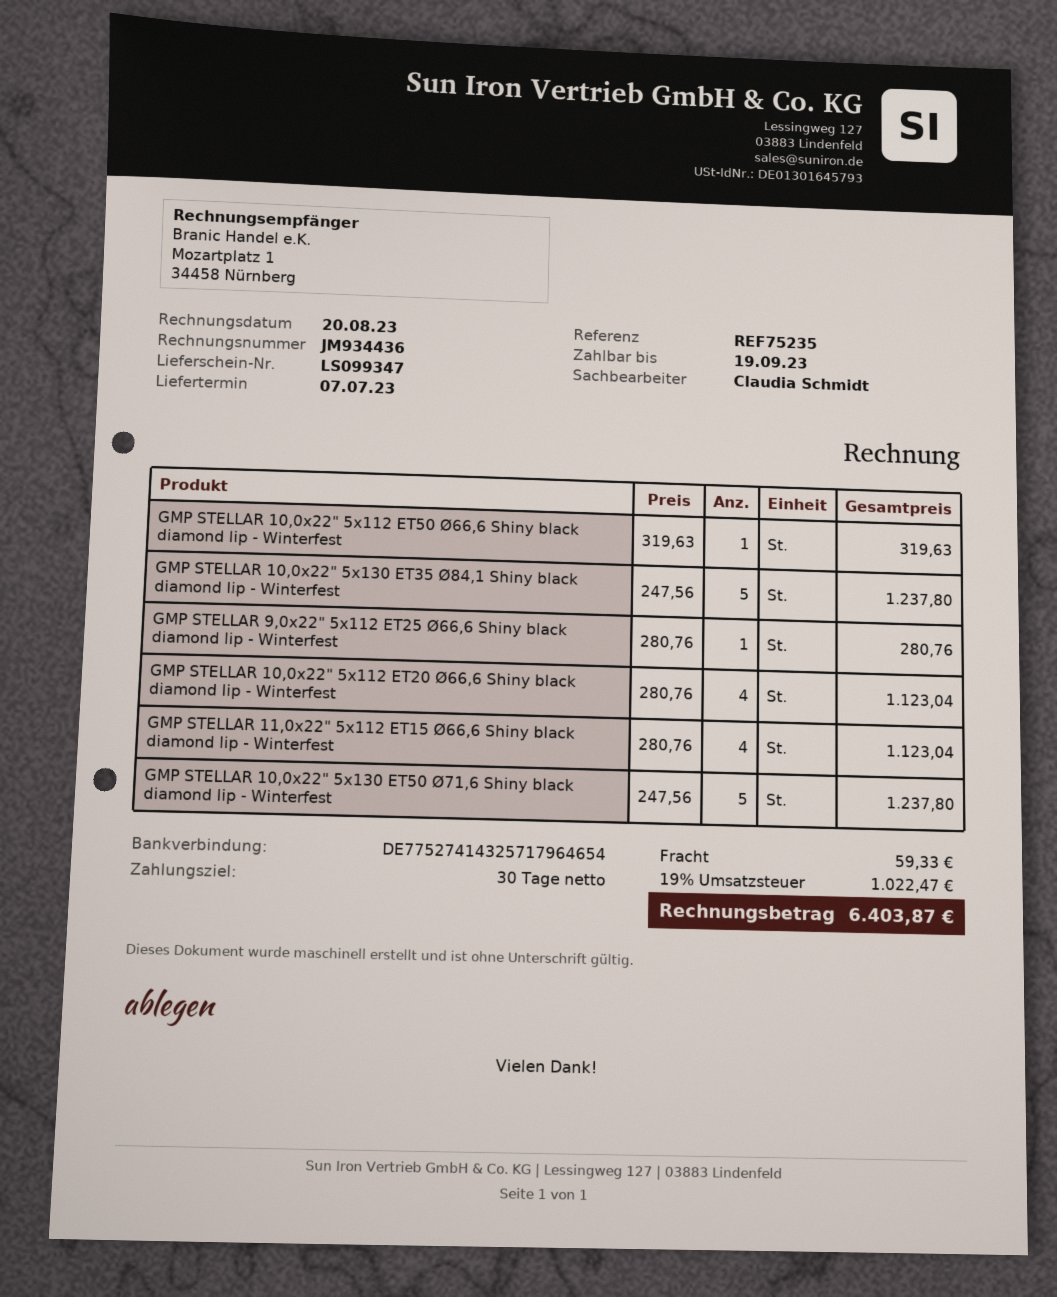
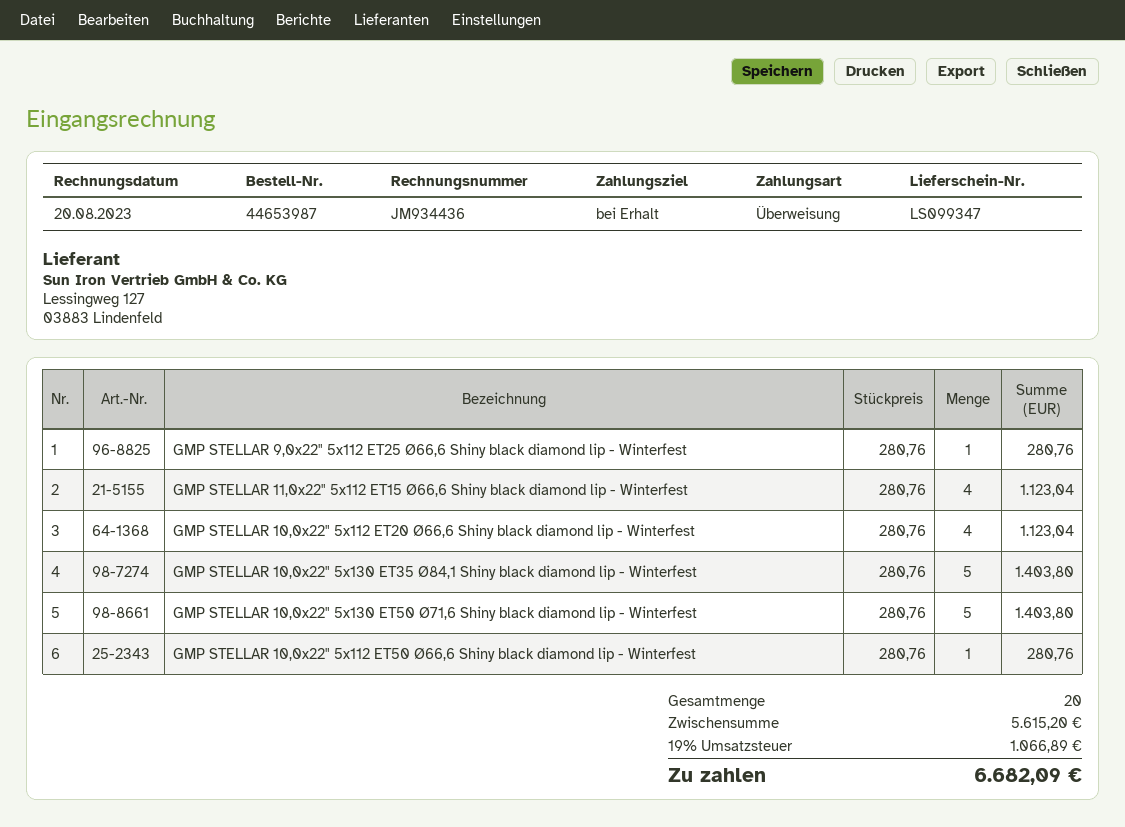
payment terms: 30 days -> on receipt
GMP STELLAR 10,0x22" 5x112 ET50 Ø66,6 Shiny black diamond lip - Winterfest: 1 x 319.63 = 319.63 -> 1 x 280.76 = 280.76
GMP STELLAR 10,0x22" 5x130 ET35 Ø84,1 Shiny black diamond lip - Winterfest: 5 x 247.56 = 1237.80 -> 5 x 280.76 = 1403.80
GMP STELLAR 10,0x22" 5x130 ET50 Ø71,6 Shiny black diamond lip - Winterfest: 5 x 247.56 = 1237.80 -> 5 x 280.76 = 1403.80
shipping: 59.33 -> none
tax: 19% = 1022.47 -> 19% = 1066.89
total: 6403.87 -> 6682.09

